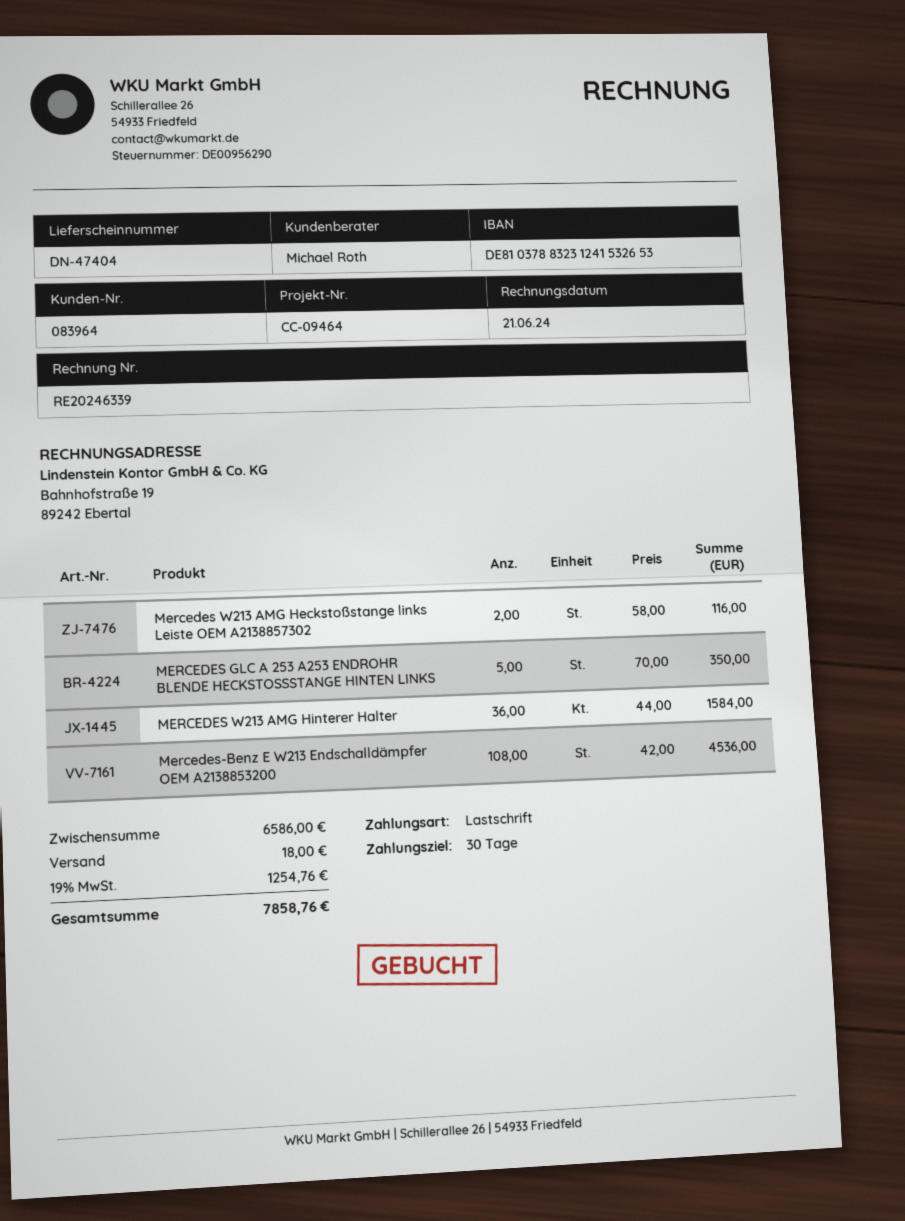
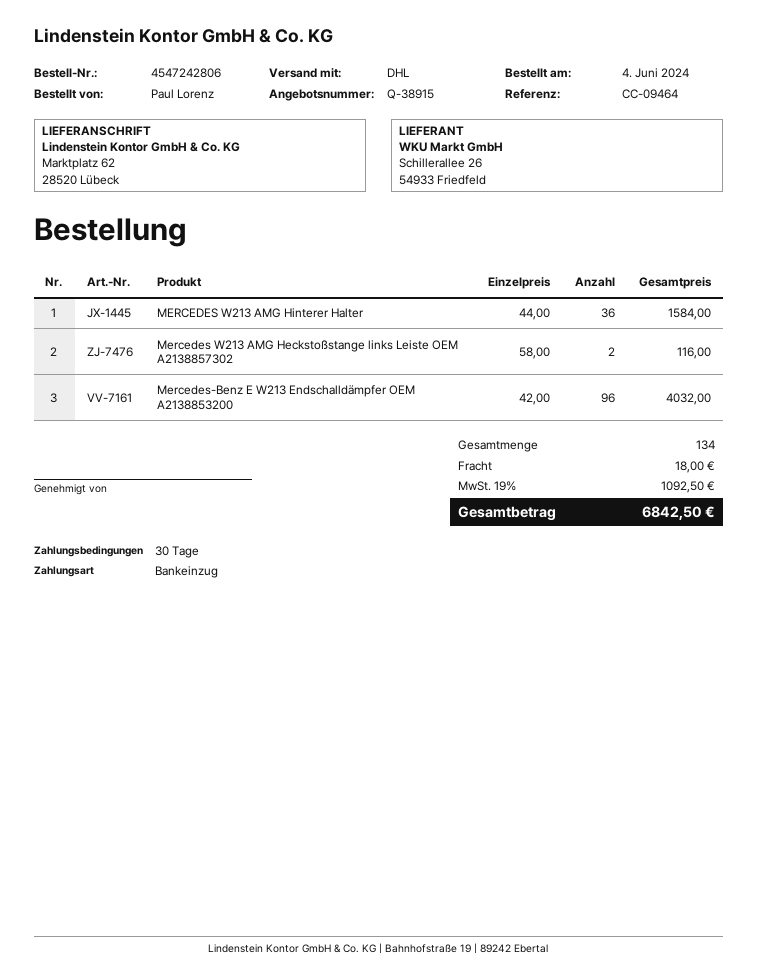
MERCEDES GLC A 253 A253 ENDROHR BLENDE HECKSTOSSSTANGE HINTEN LINKS: 5 x 70.00 = 350.00 -> none
Mercedes-Benz E W213 Endschalldämpfer OEM A2138853200: 108 x 42.00 = 4536.00 -> 96 x 42.00 = 4032.00
tax: 19% = 1254.76 -> 19% = 1092.50
total: 7858.76 -> 6842.50

